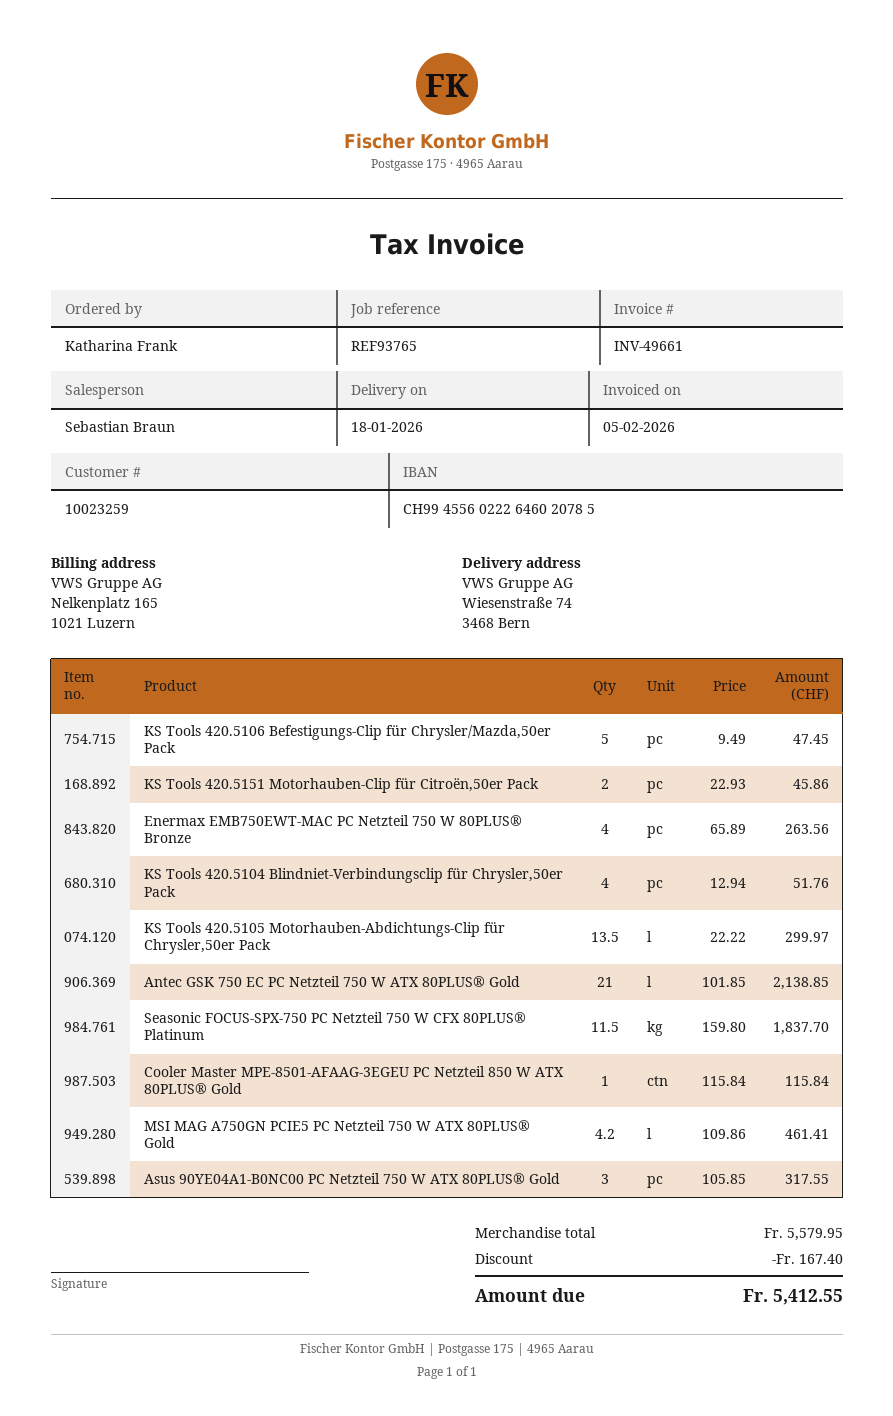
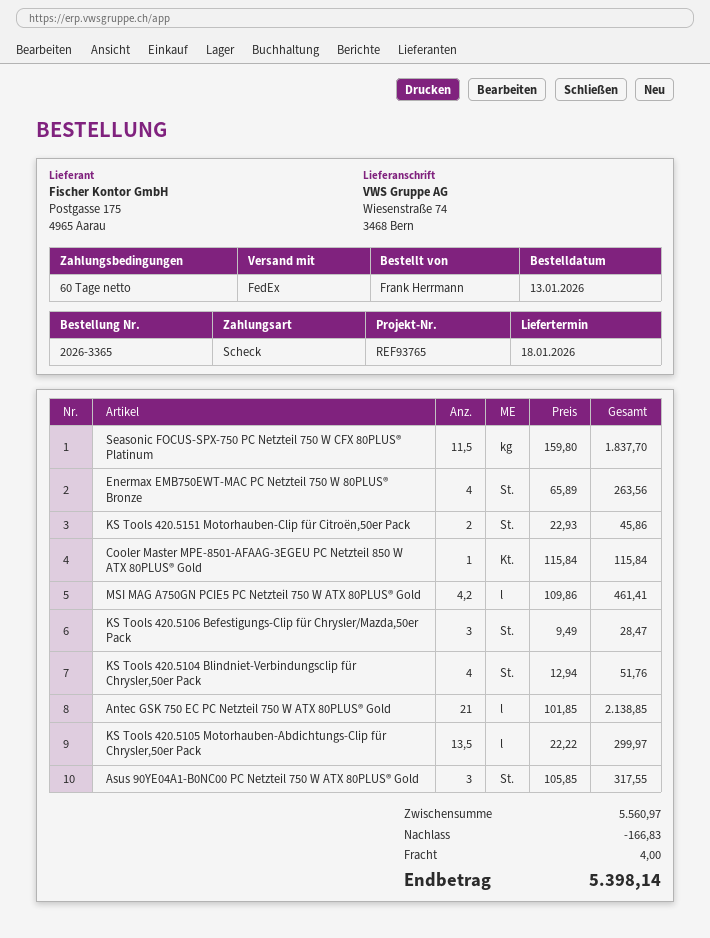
ordered by: Katharina Frank -> Frank Herrmann
KS Tools 420.5106 Befestigungs-Clip für Chrysler/Mazda,50er Pack: 5 x 9.49 = 47.45 -> 3 x 9.49 = 28.47
subtotal: 5579.95 -> 5560.97
discount: 167.40 -> 166.83
shipping: none -> 4.00
total: 5412.55 -> 5398.14

